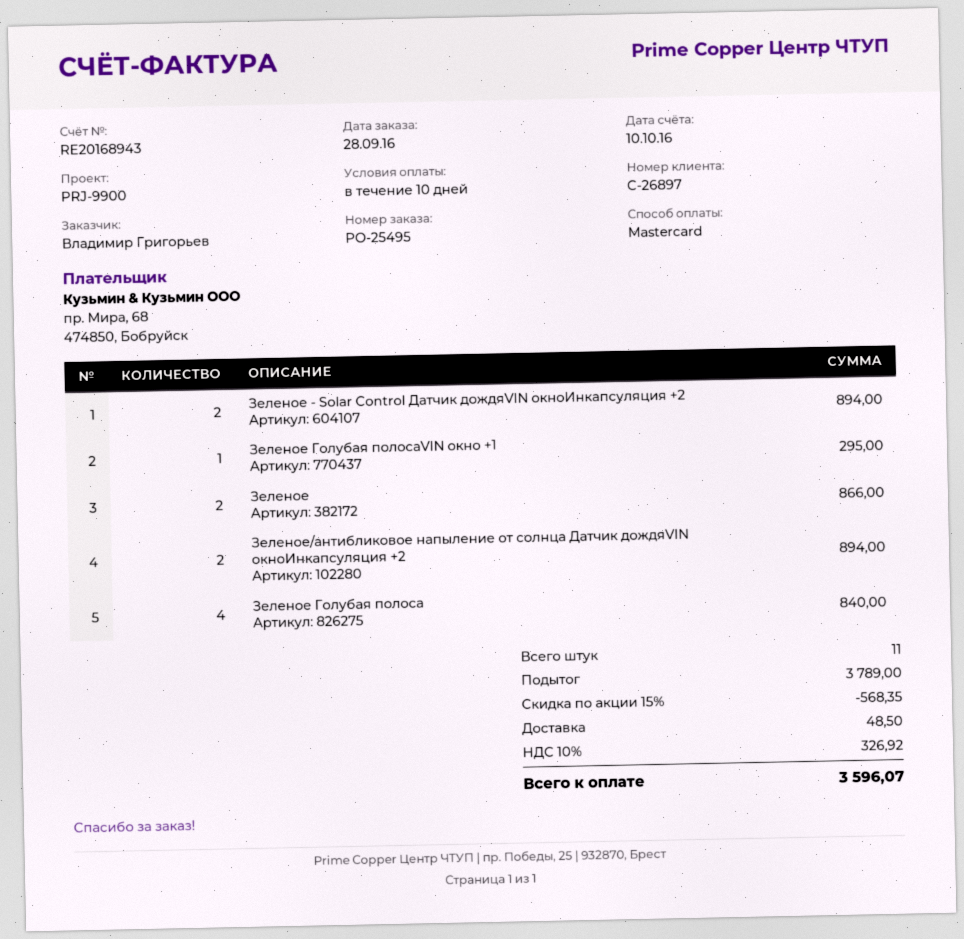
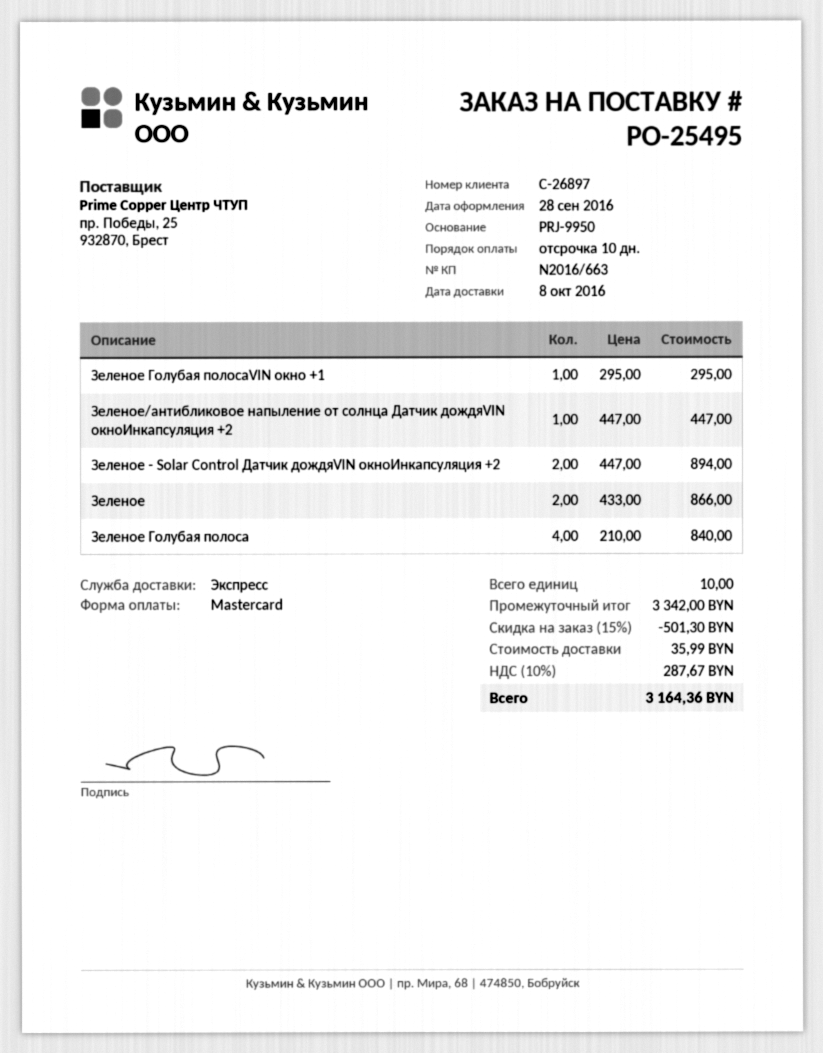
reference: PRJ-9900 -> PRJ-9950
Зеленое/антибликовое напыление от солнца Датчик дождяVIN окноИнкапсуляция +2: 2 for 894.00 -> 1 for 447.00
total quantity: 11 -> 10
subtotal: 3789.00 -> 3342.00
discount: 15% = 568.35 -> 15% = 501.30
shipping: 48.50 -> 35.99
tax: 10% = 326.92 -> 10% = 287.67
total: 3596.07 -> 3164.36

